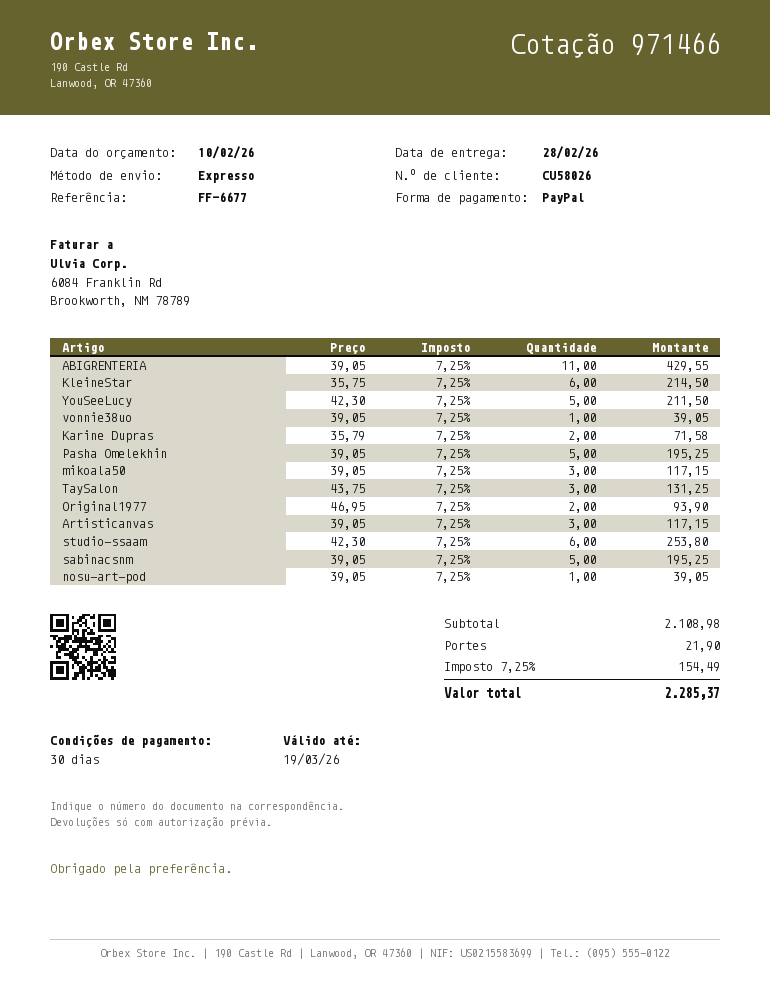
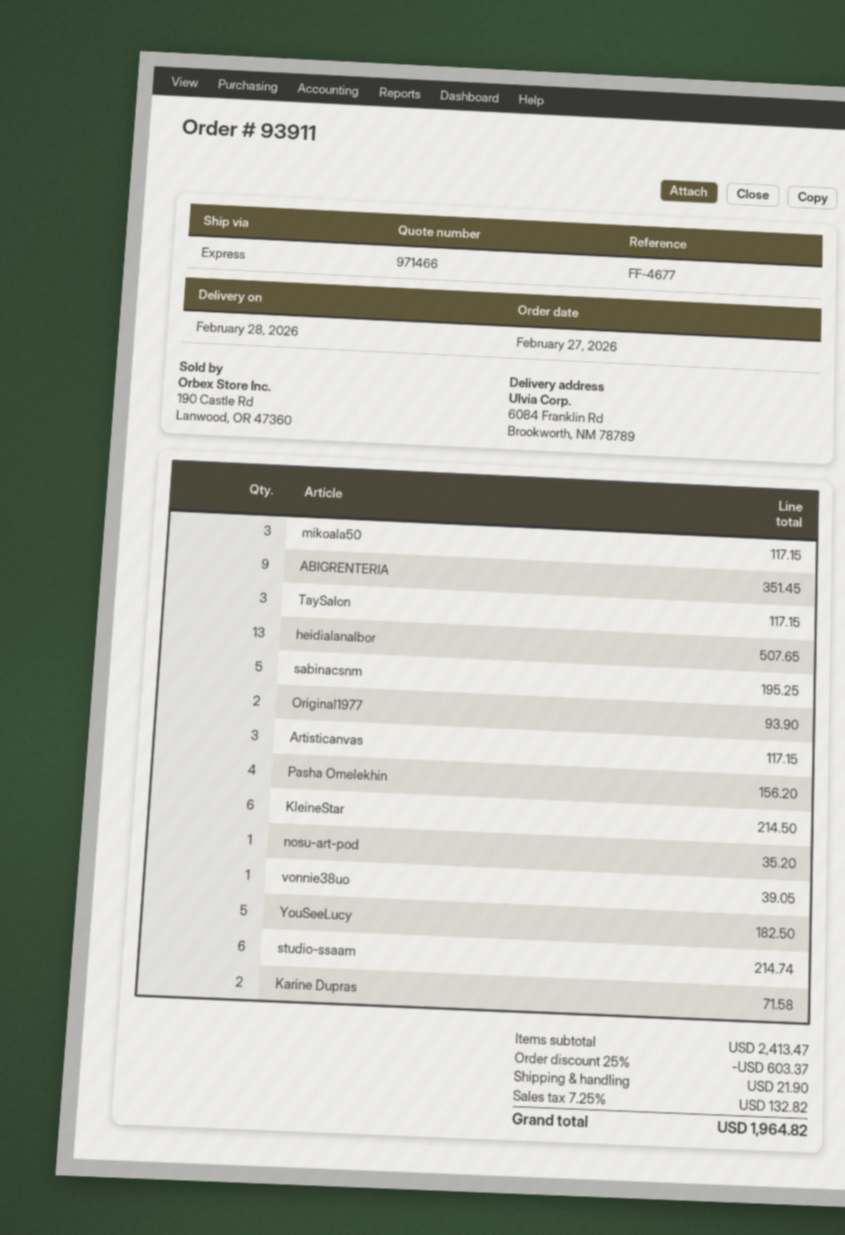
reference: FF-6677 -> FF-4677
ABIGRENTERIA: 11 for 429.55 -> 9 for 351.45
YouSeeLucy: 5 for 211.50 -> 5 for 182.50
Pasha Omelekhin: 5 for 195.25 -> 4 for 156.20
TaySalon: 3 for 131.25 -> 3 for 117.15
studio-ssaam: 6 for 253.80 -> 6 for 214.74
nosu-art-pod: 1 for 39.05 -> 1 for 35.20
heidialanalbor: none -> 13 for 507.65
subtotal: 2108.98 -> 2413.47
discount: none -> 25% = 603.37
tax: 7.25% = 154.49 -> 7.25% = 132.82
total: 2285.37 -> 1964.82

